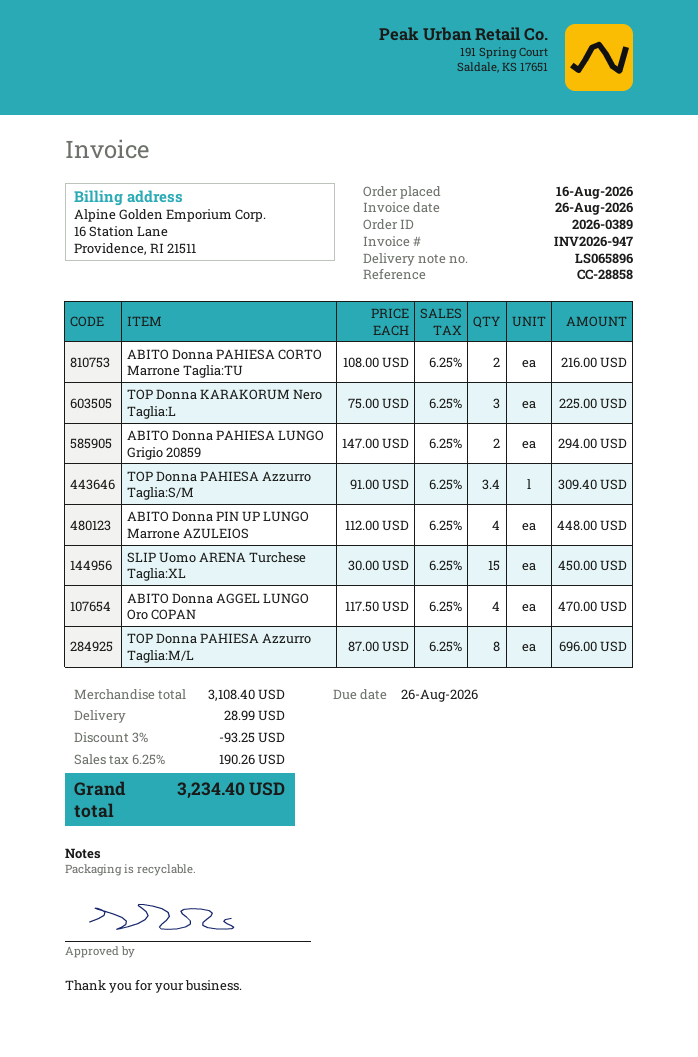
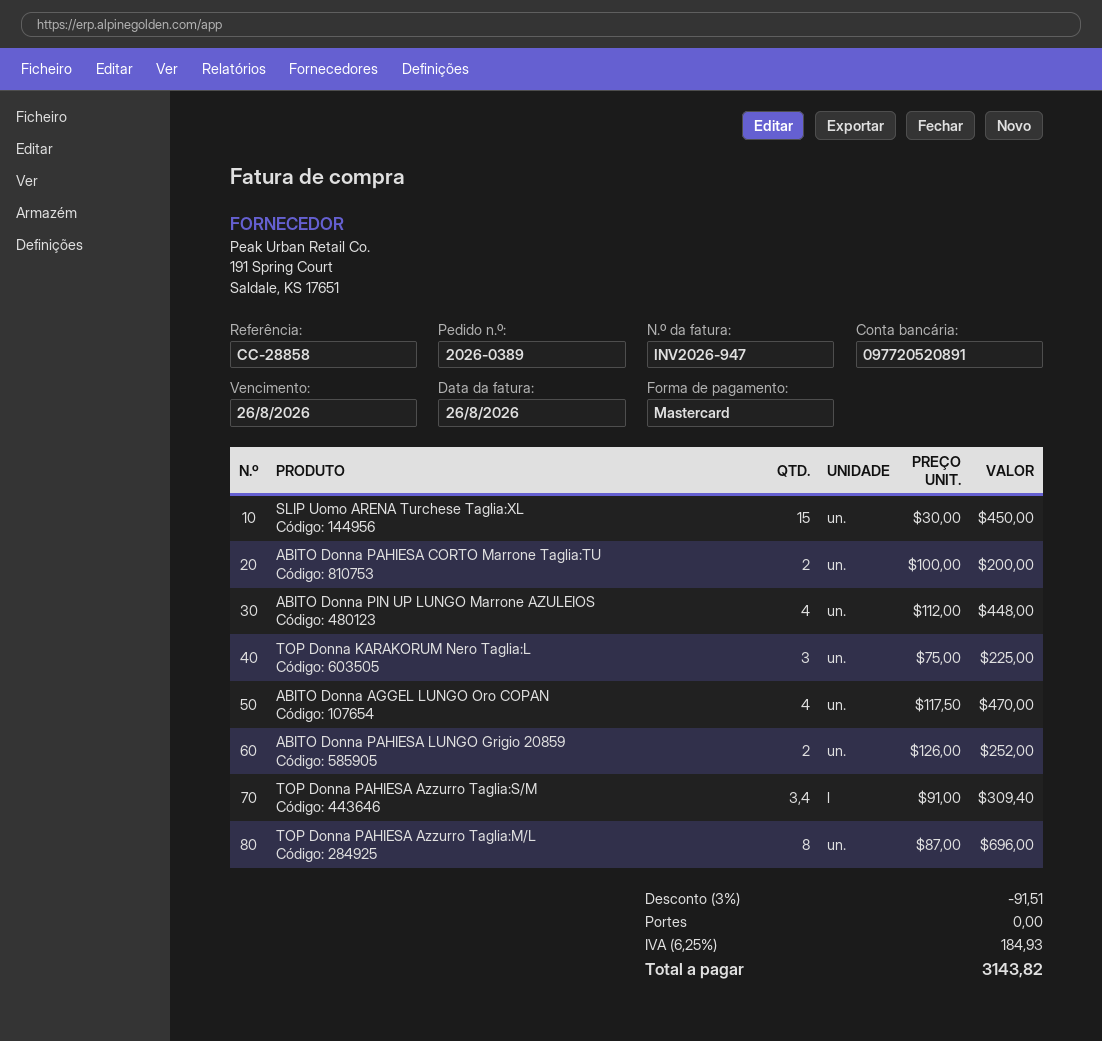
ABITO Donna PAHIESA CORTO Marrone Taglia:TU: 2 x 108.00 = 216.00 -> 2 x 100.00 = 200.00
ABITO Donna PAHIESA LUNGO Grigio 20859: 2 x 147.00 = 294.00 -> 2 x 126.00 = 252.00
discount: 3% = 93.25 -> 3% = 91.51
shipping: 28.99 -> 0.00
tax: 6.25% = 190.26 -> 6.25% = 184.93
total: 3234.40 -> 3143.82

